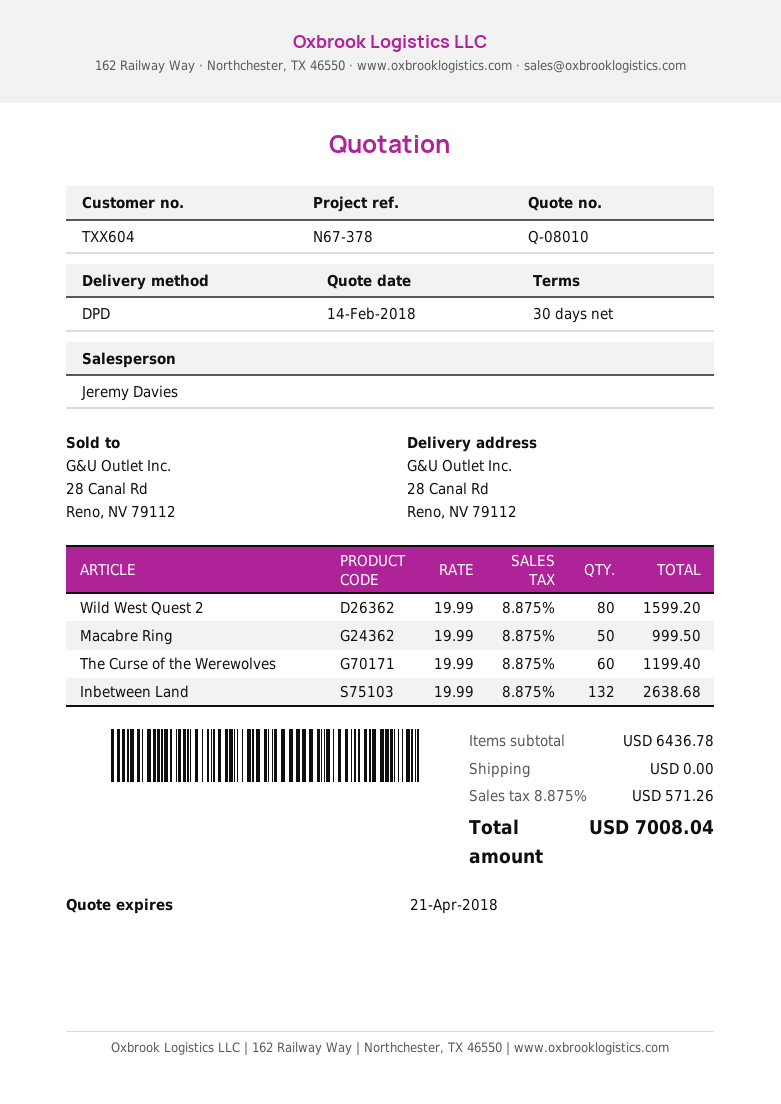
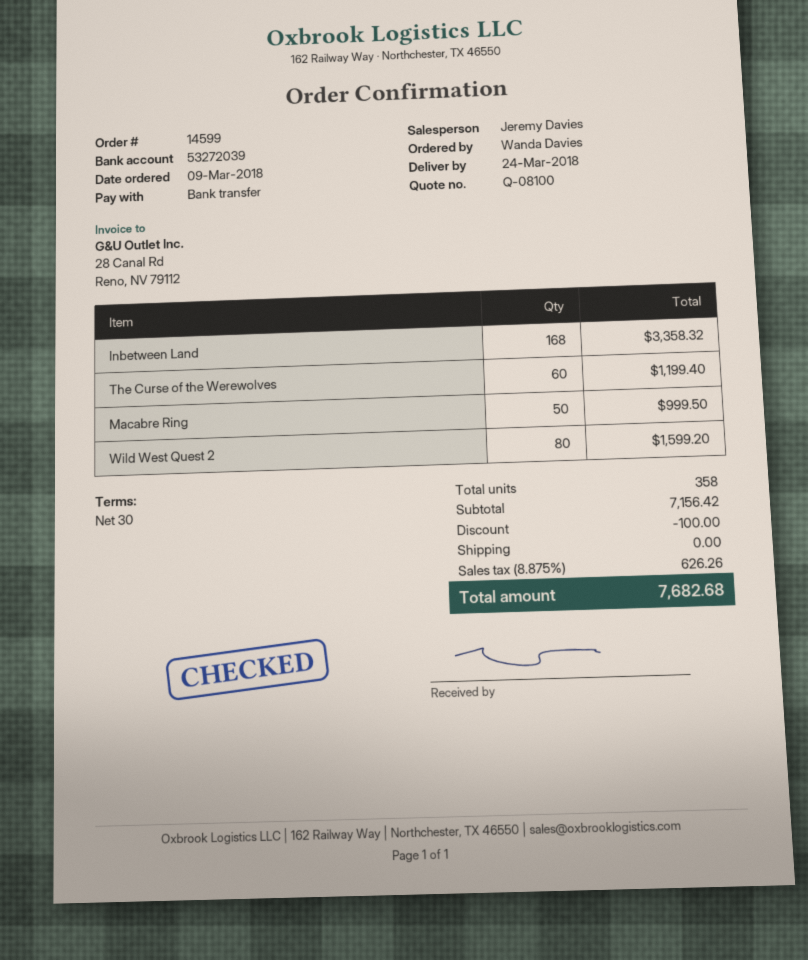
quote number: Q-08010 -> Q-08100
Inbetween Land: 132 for 2638.68 -> 168 for 3358.32
subtotal: 6436.78 -> 7156.42
discount: none -> 100.00
tax: 8.875% = 571.26 -> 8.875% = 626.26
total: 7008.04 -> 7682.68

